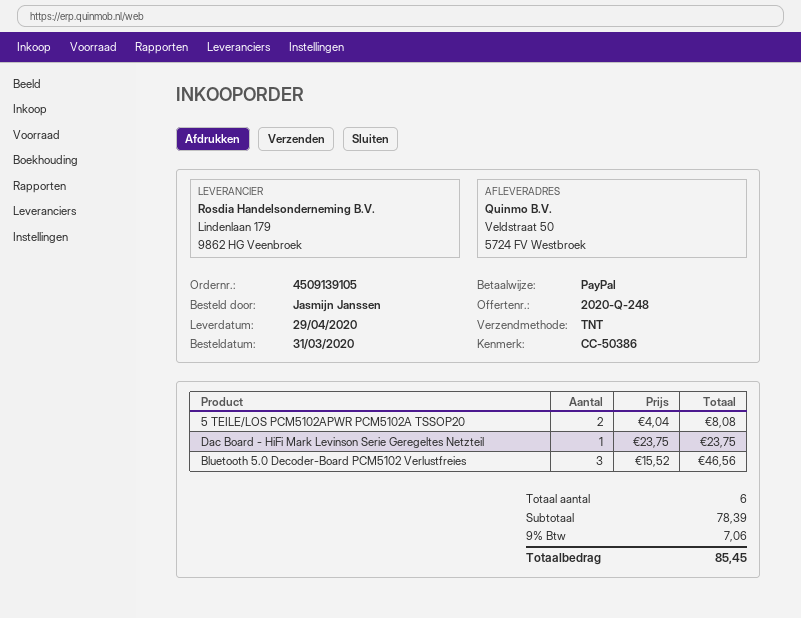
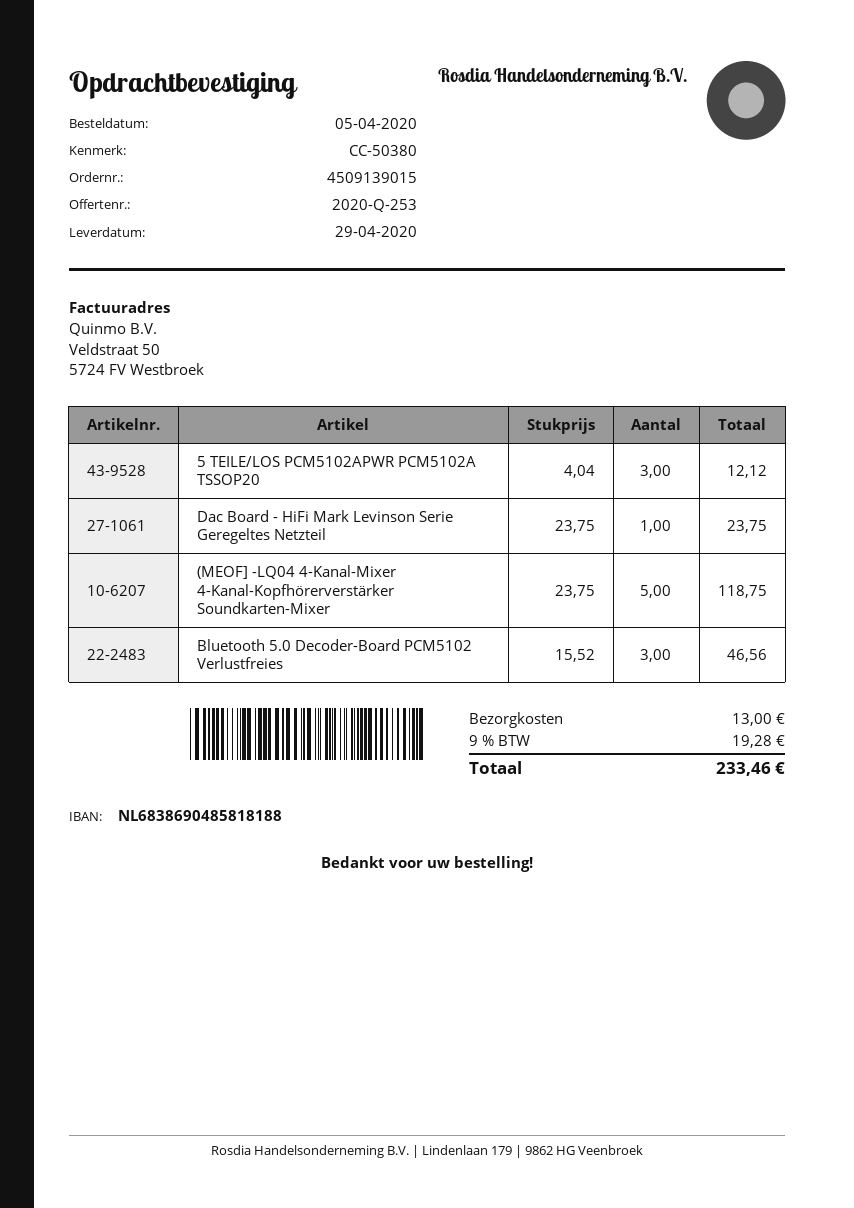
quote number: 2020-Q-248 -> 2020-Q-253
order number: 4509139105 -> 4509139015
order date: 2020-03-31 -> 2020-04-05
reference: CC-50386 -> CC-50380
5 TEILE/LOS PCM5102APWR PCM5102A TSSOP20: 2 x 4.04 = 8.08 -> 3 x 4.04 = 12.12
(MEOF] -LQ04 4-Kanal-Mixer 4-Kanal-Kopfhörerverstärker Soundkarten-Mixer: none -> 5 x 23.75 = 118.75
shipping: none -> 13.00
tax: 9% = 7.06 -> 9% = 19.28
total: 85.45 -> 233.46

